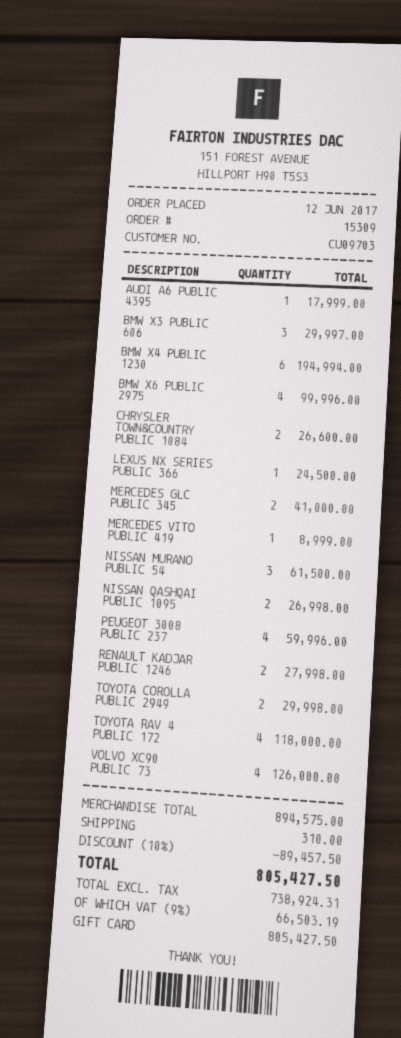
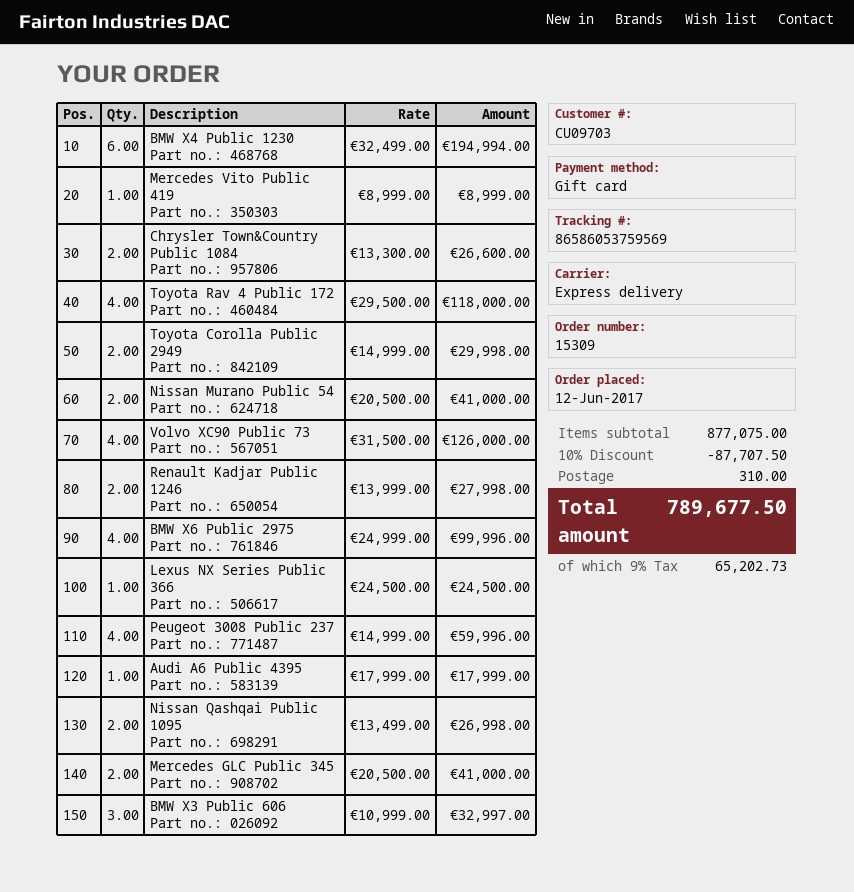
BMW X3 PUBLIC 606: 3 for 29997.00 -> 3 for 32997.00
NISSAN MURANO PUBLIC 54: 3 for 61500.00 -> 2 for 41000.00
subtotal: 894575.00 -> 877075.00
discount: 10% = 89457.50 -> 10% = 87707.50
tax: 9% = 66503.19 -> 9% = 65202.73
total: 805427.50 -> 789677.50

